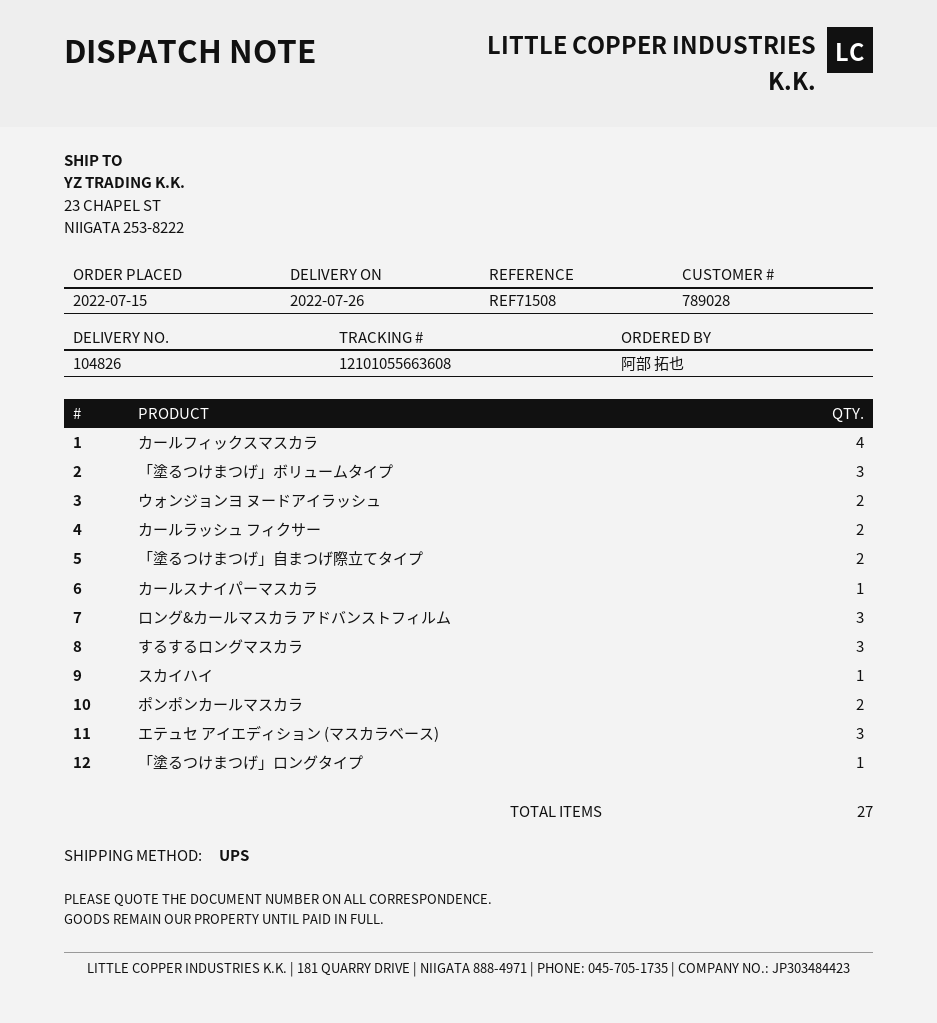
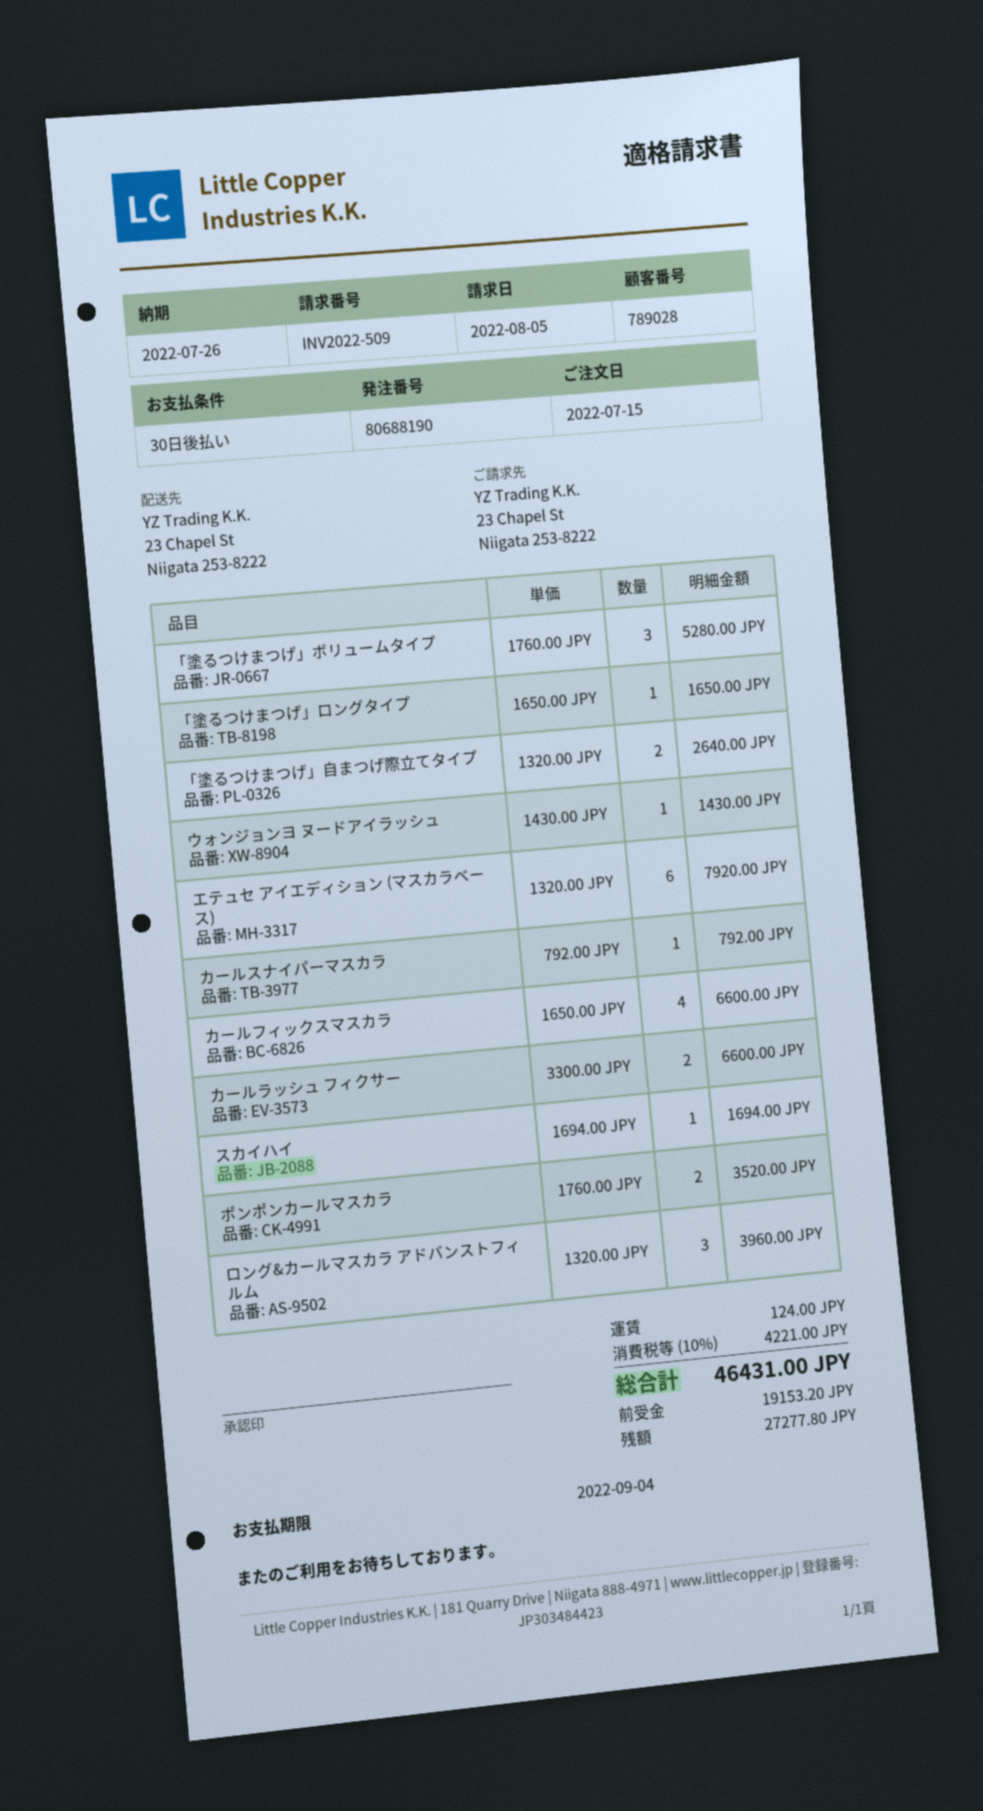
ウォンジョンヨ ヌードアイラッシュ: 2 -> 1
するするロングマスカラ: 3 -> none
エテュセ アイエディション (マスカラベース): 3 -> 6

